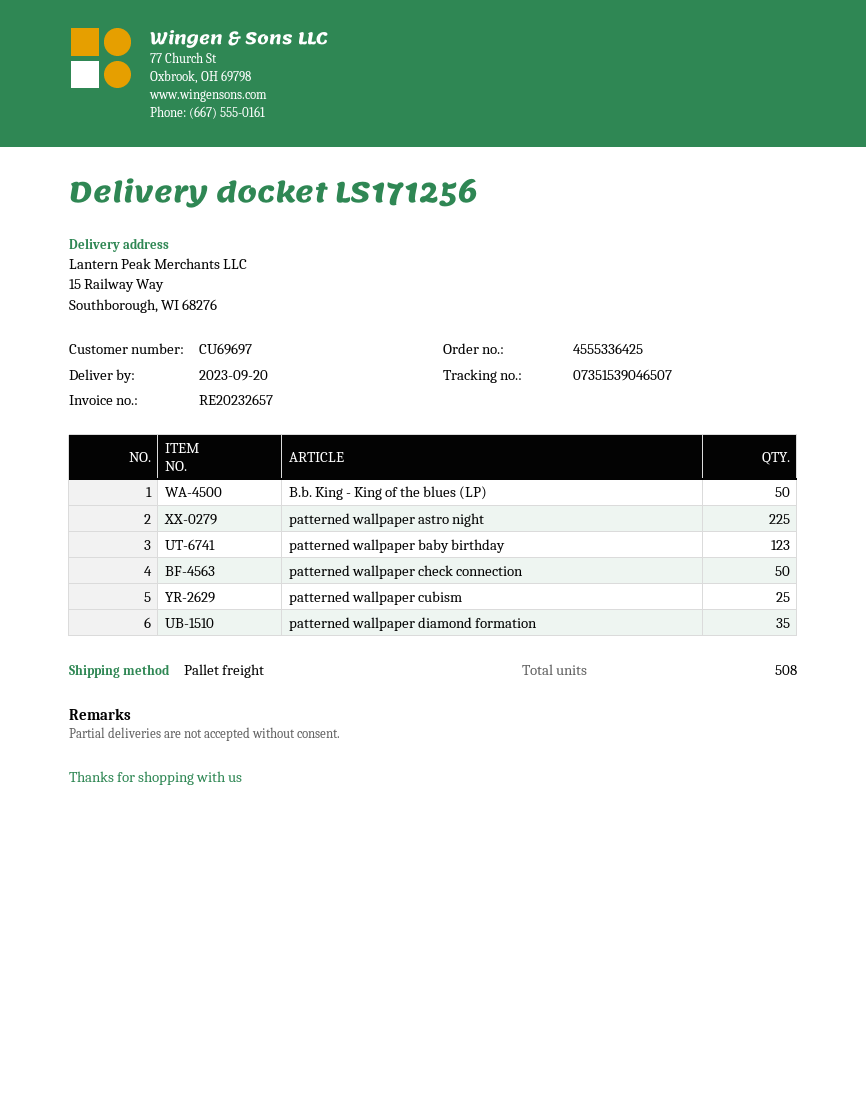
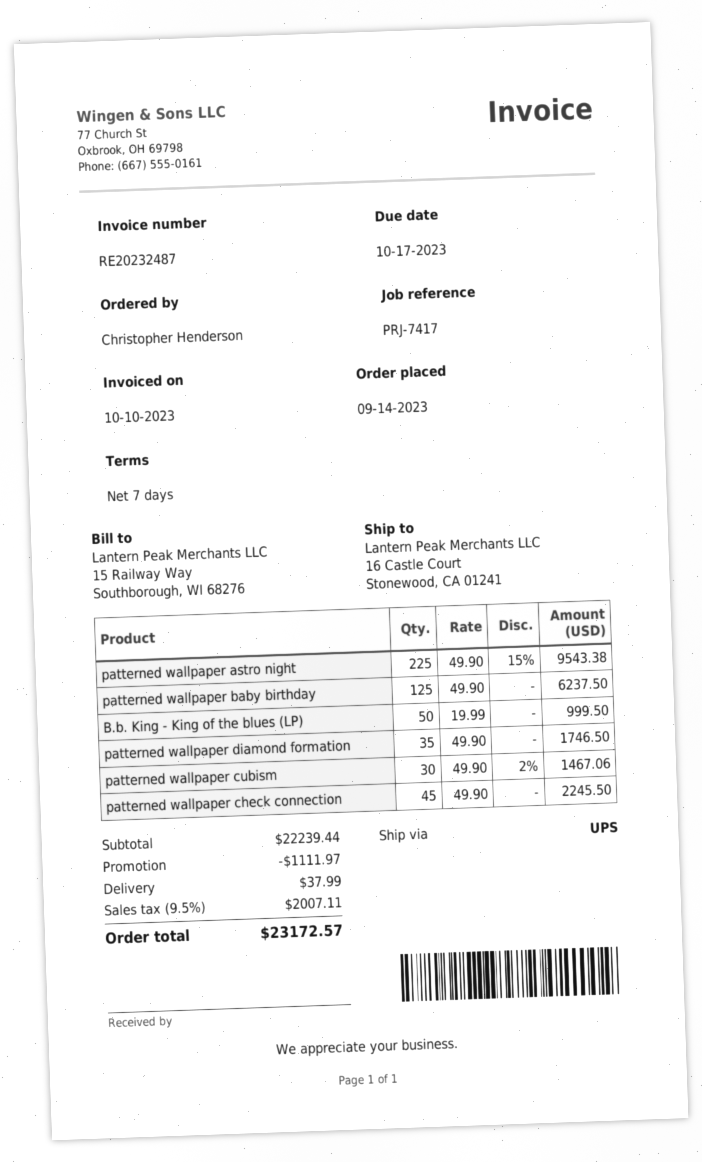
invoice number: RE20232657 -> RE20232487
shipping method: pallet freight -> UPS
ship to: 15 Railway Way, Southborough, WI 68276 -> 16 Castle Court, Stonewood, CA 01241
patterned wallpaper baby birthday: 123 -> 125
patterned wallpaper check connection: 50 -> 45
patterned wallpaper cubism: 25 -> 30

